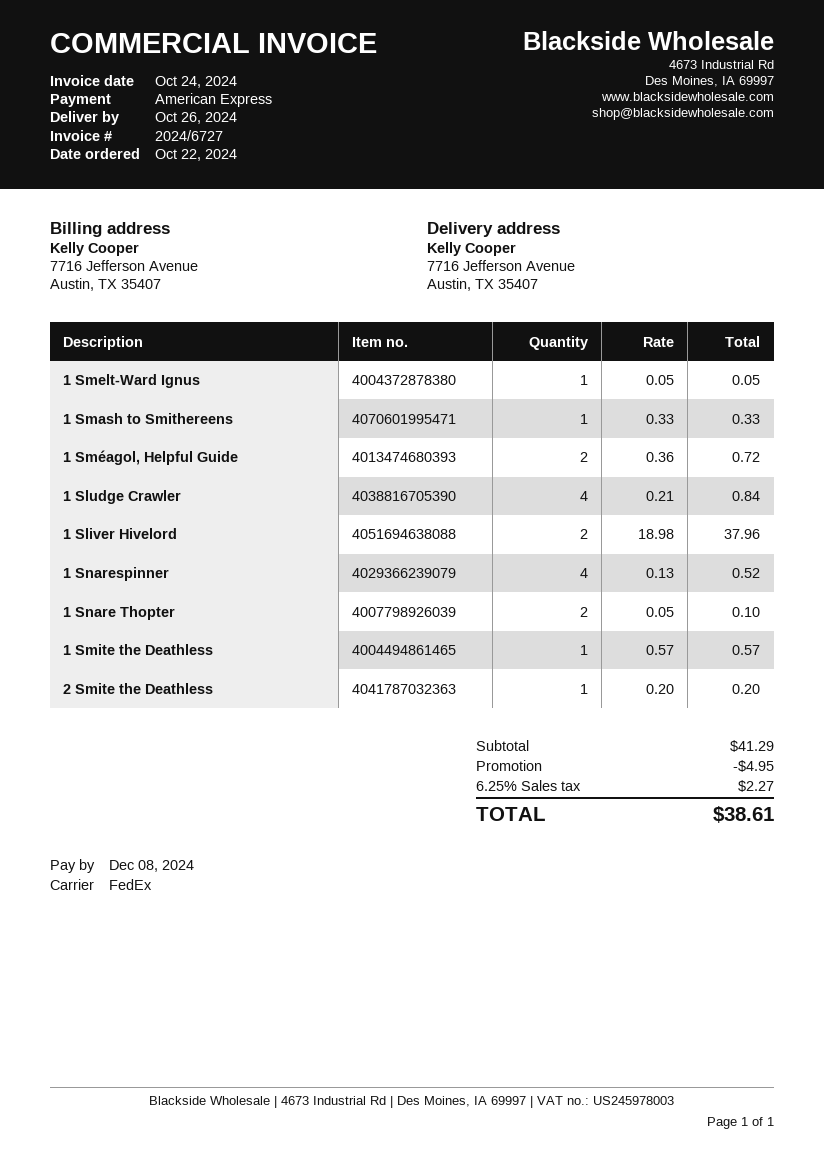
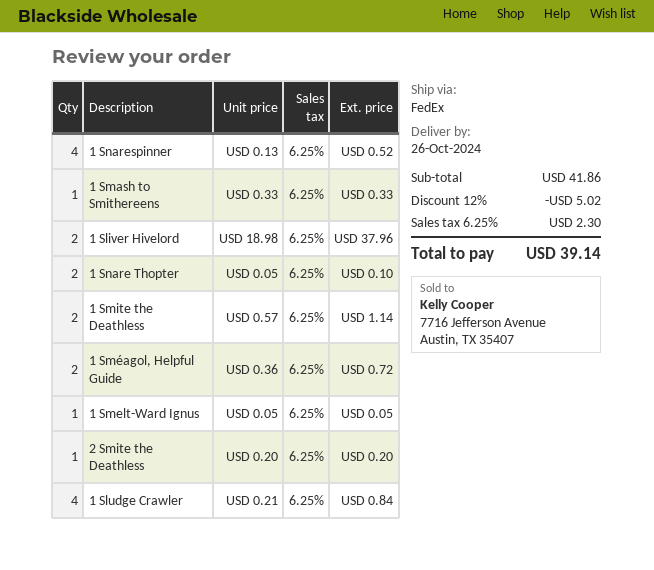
1 Smite the Deathless: 1 x 0.57 = 0.57 -> 2 x 0.57 = 1.14
subtotal: 41.29 -> 41.86
discount: 4.95 -> 5.02
tax: 6.25% = 2.27 -> 6.25% = 2.30
total: 38.61 -> 39.14

